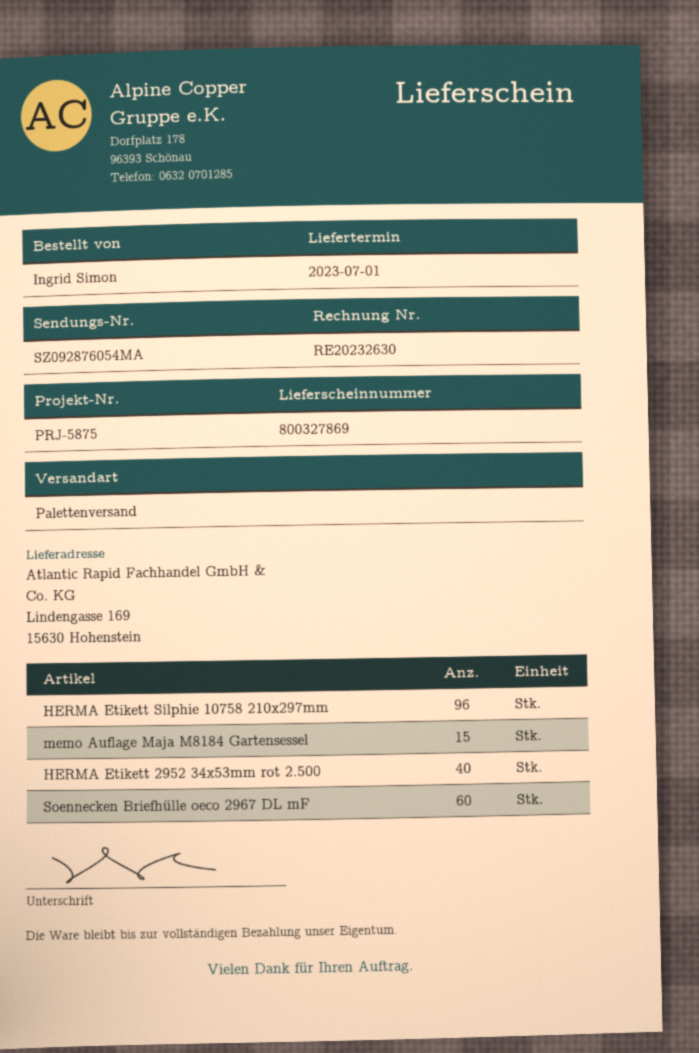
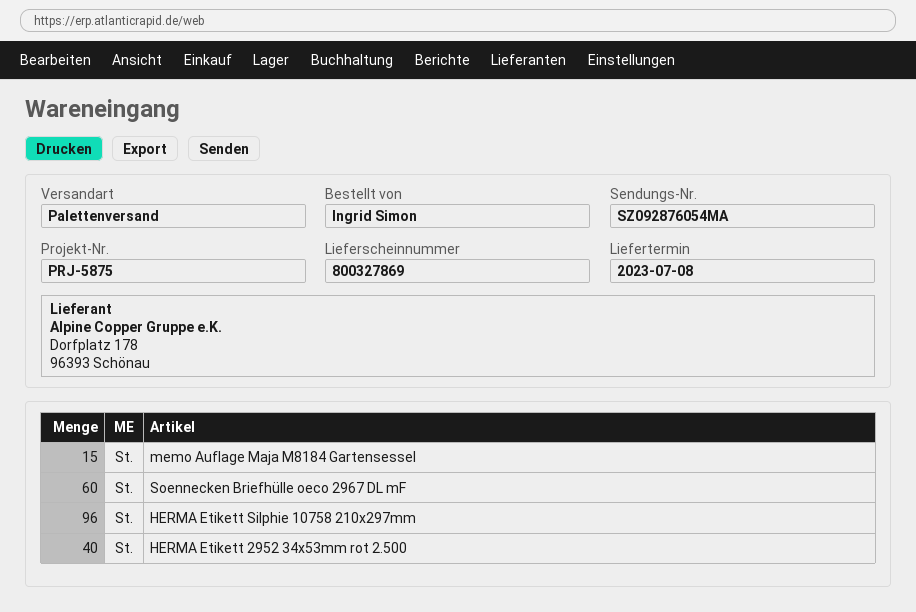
delivery date: 2023-07-01 -> 2023-07-08

